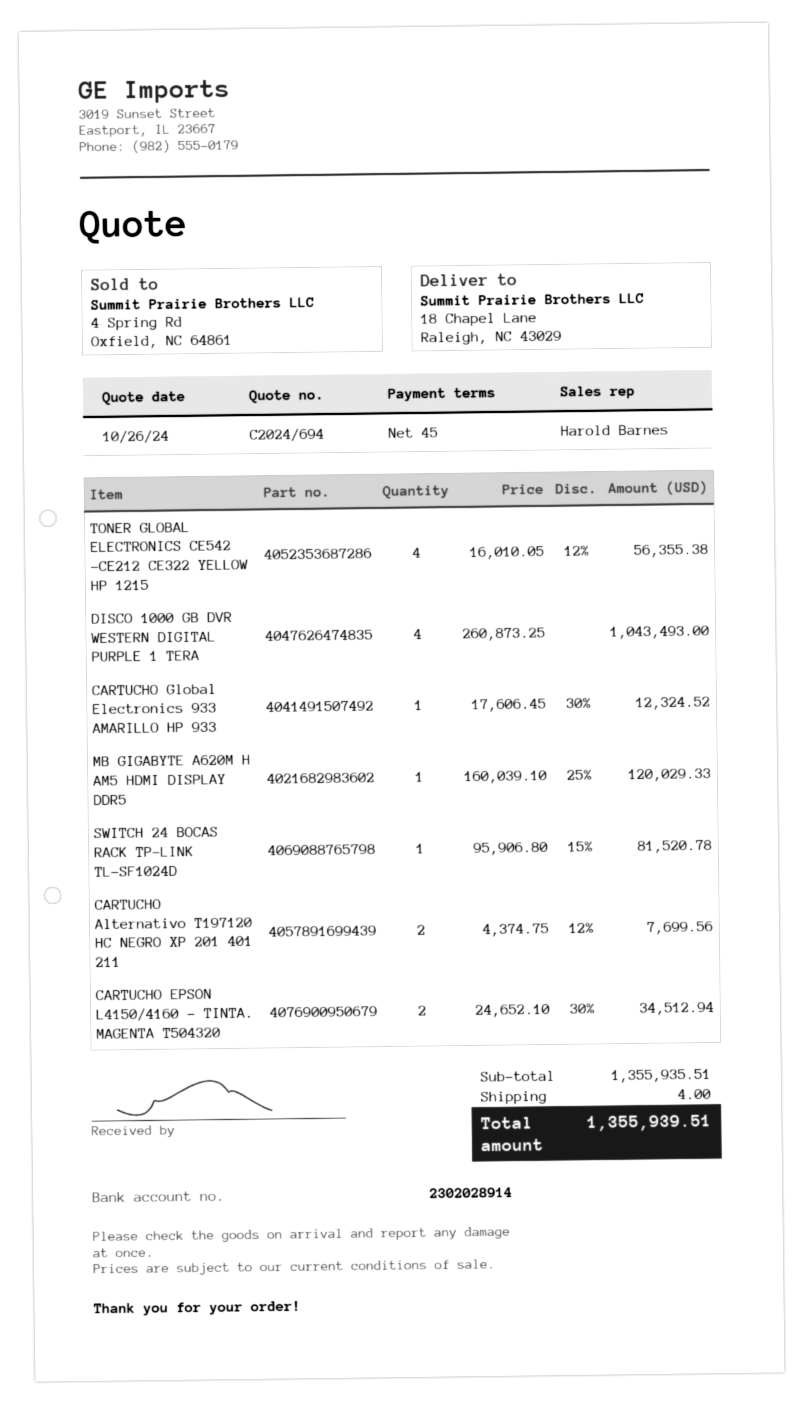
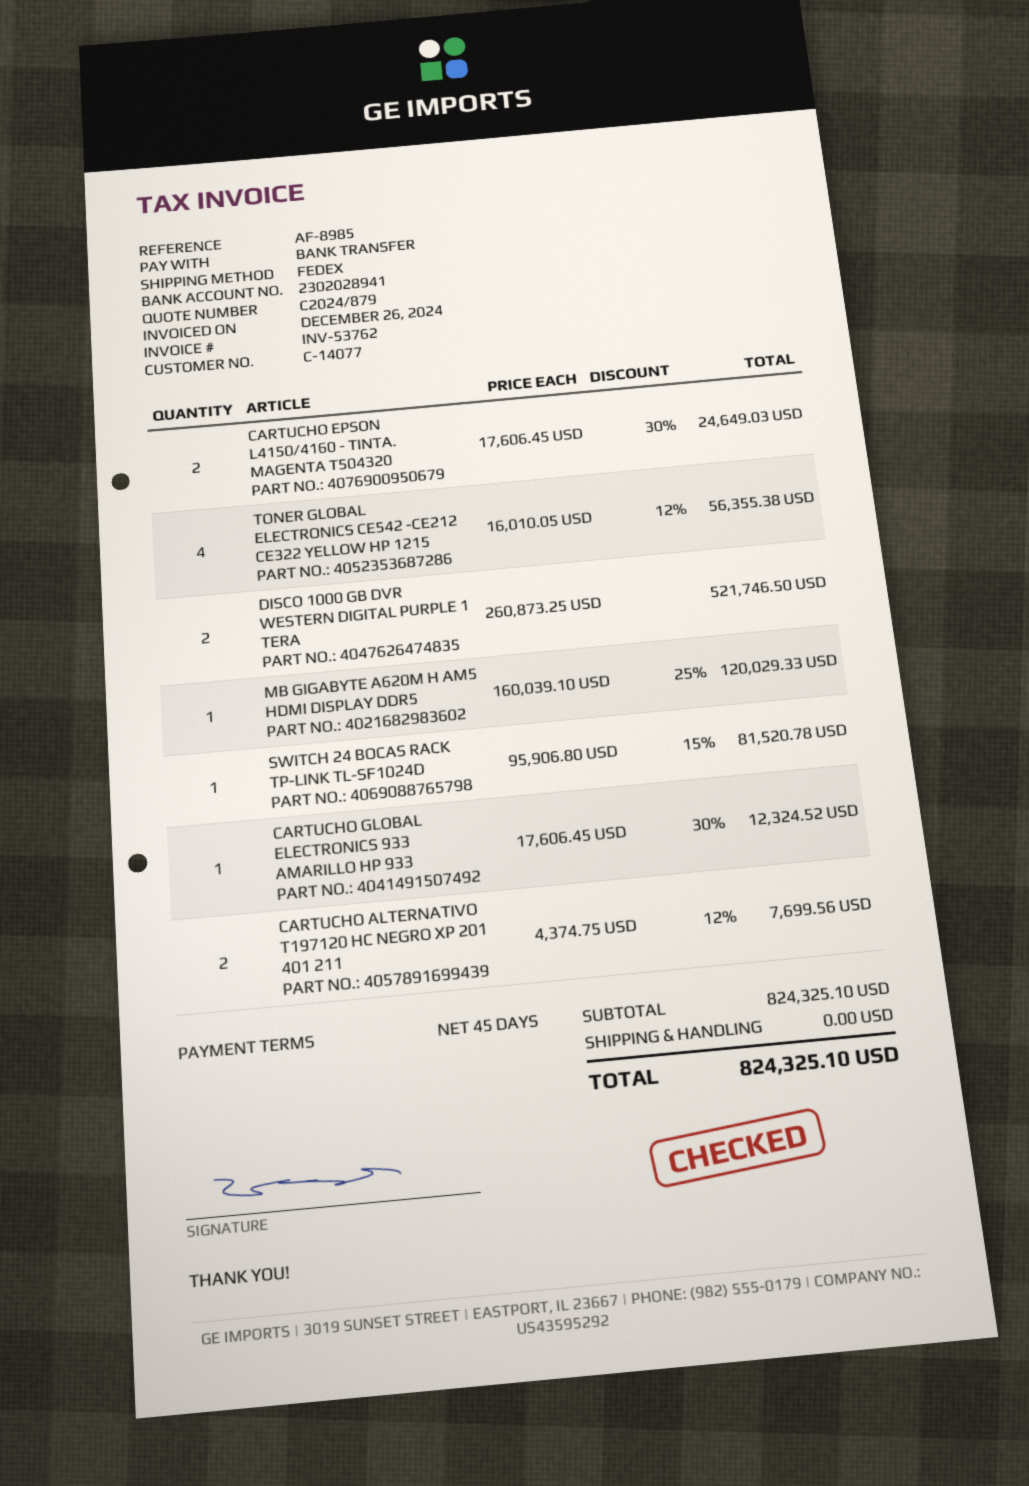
quote number: C2024/694 -> C2024/879
bank account: 2302028914 -> 2302028941
DISCO 1000 GB DVR WESTERN DIGITAL PURPLE 1 TERA: 4 x 260873.25 = 1043493.00 -> 2 x 260873.25 = 521746.50
CARTUCHO EPSON L4150/4160 - TINTA. MAGENTA T504320: 2 x 24652.10 - 30% = 34512.94 -> 2 x 17606.45 - 30% = 24649.03
subtotal: 1355935.51 -> 824325.10
shipping: 4.00 -> 0.00
total: 1355939.51 -> 824325.10

